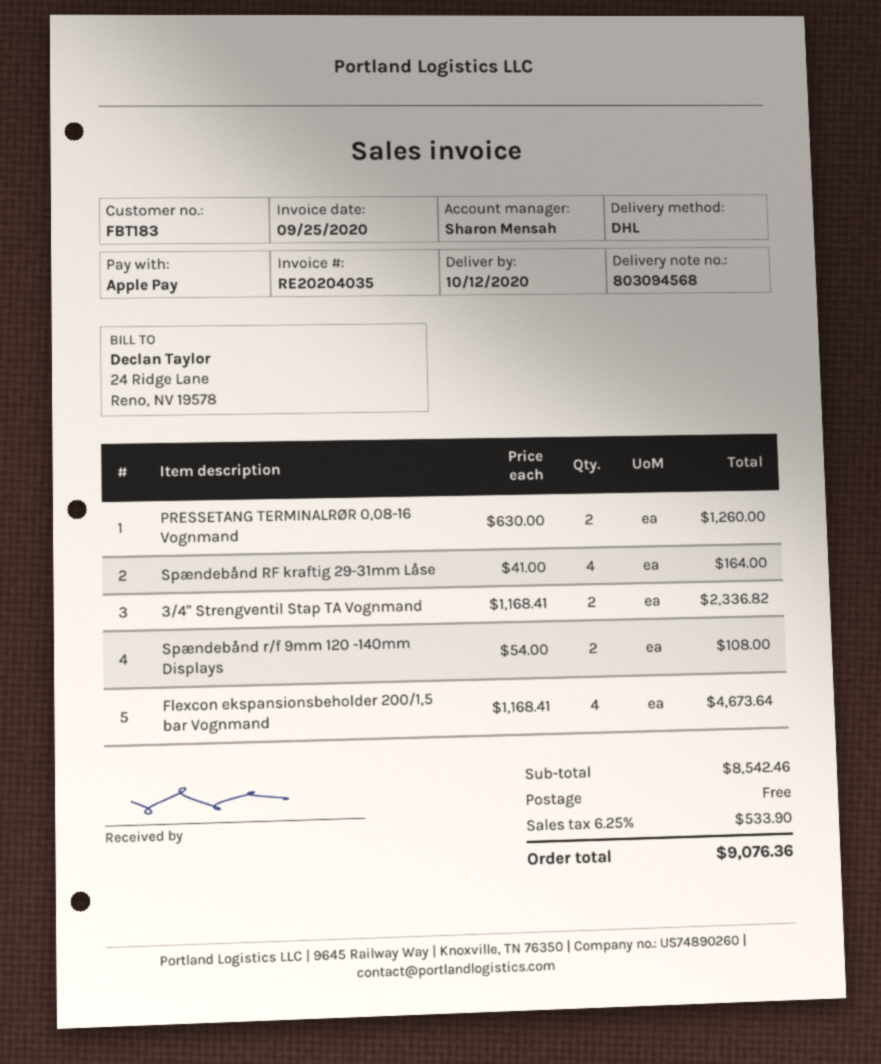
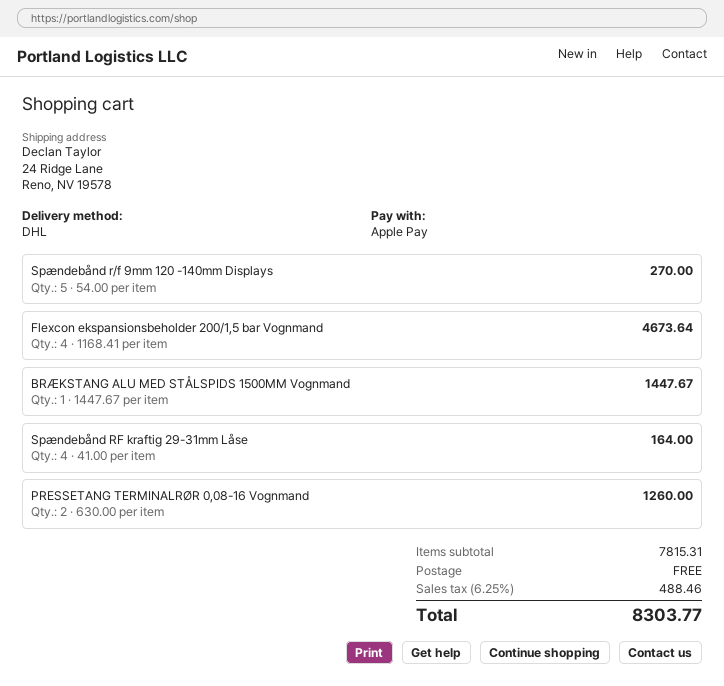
3/4" Strengventil Stap TA Vognmand: 2 x 1168.41 = 2336.82 -> none
Spændebånd r/f 9mm 120 -140mm Displays: 2 x 54.00 = 108.00 -> 5 x 54.00 = 270.00
BRÆKSTANG ALU MED STÅLSPIDS 1500MM Vognmand: none -> 1 x 1447.67 = 1447.67
subtotal: 8542.46 -> 7815.31
tax: 6.25% = 533.90 -> 6.25% = 488.46
total: 9076.36 -> 8303.77

